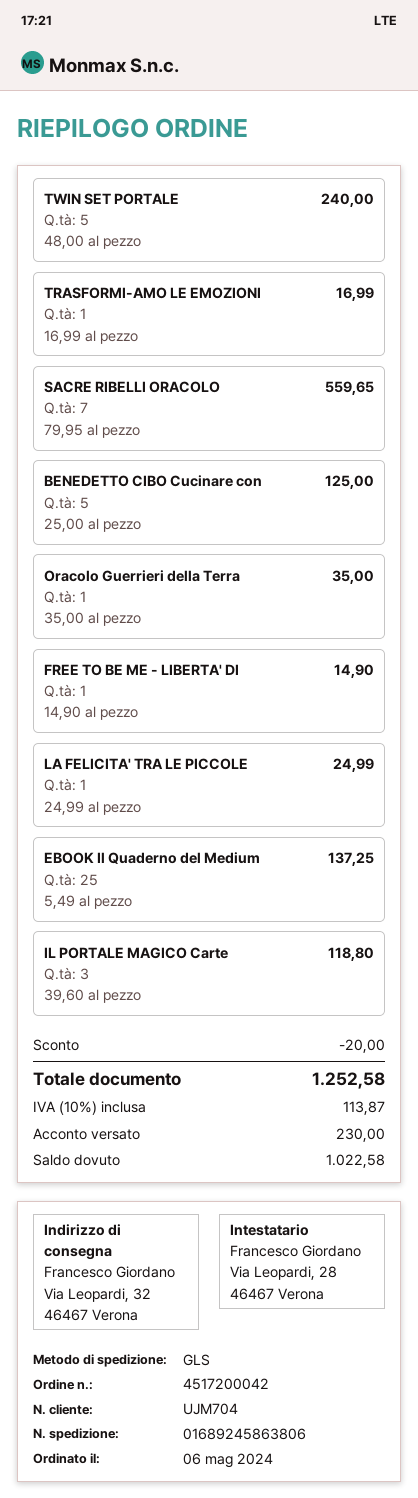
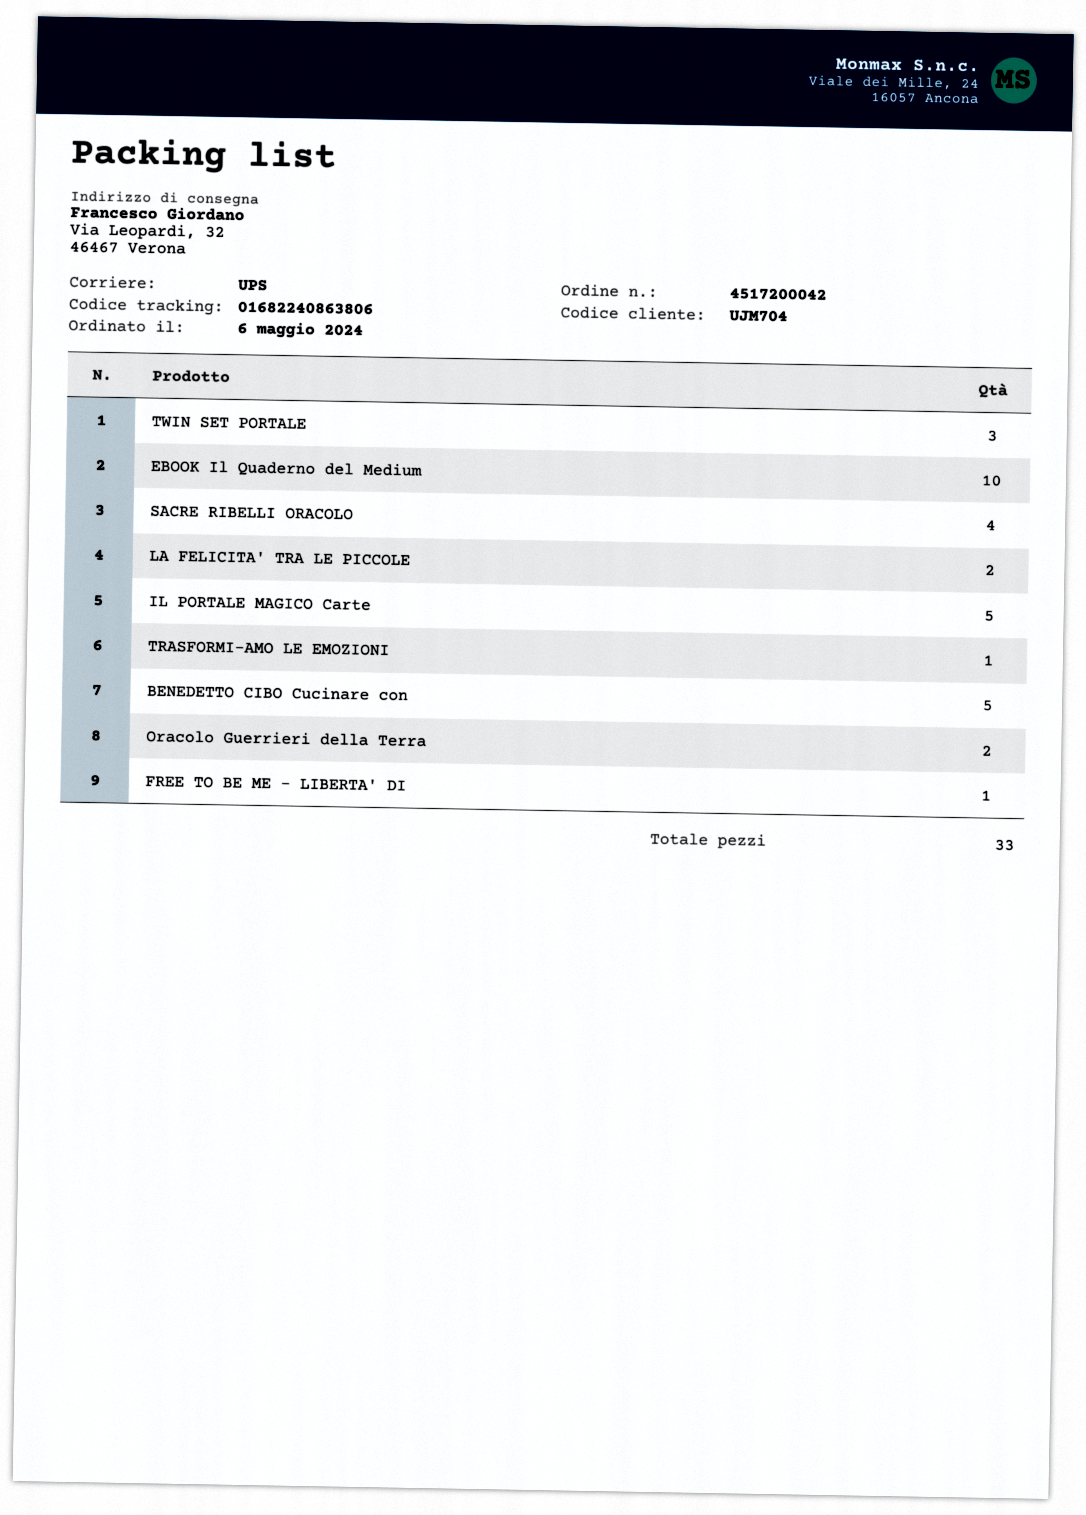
shipping method: GLS -> UPS
tracking number: 01689245863806 -> 01682240863806
TWIN SET PORTALE: 5 -> 3
SACRE RIBELLI ORACOLO: 7 -> 4
Oracolo Guerrieri della Terra: 1 -> 2
LA FELICITA' TRA LE PICCOLE: 1 -> 2
EBOOK Il Quaderno del Medium: 25 -> 10
IL PORTALE MAGICO Carte: 3 -> 5

